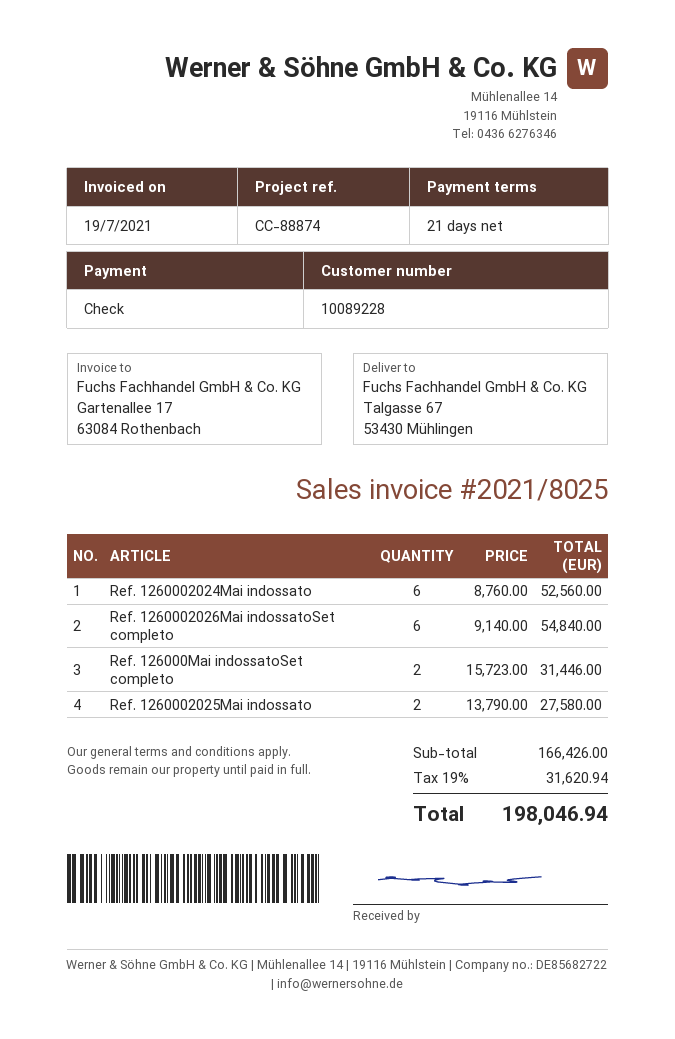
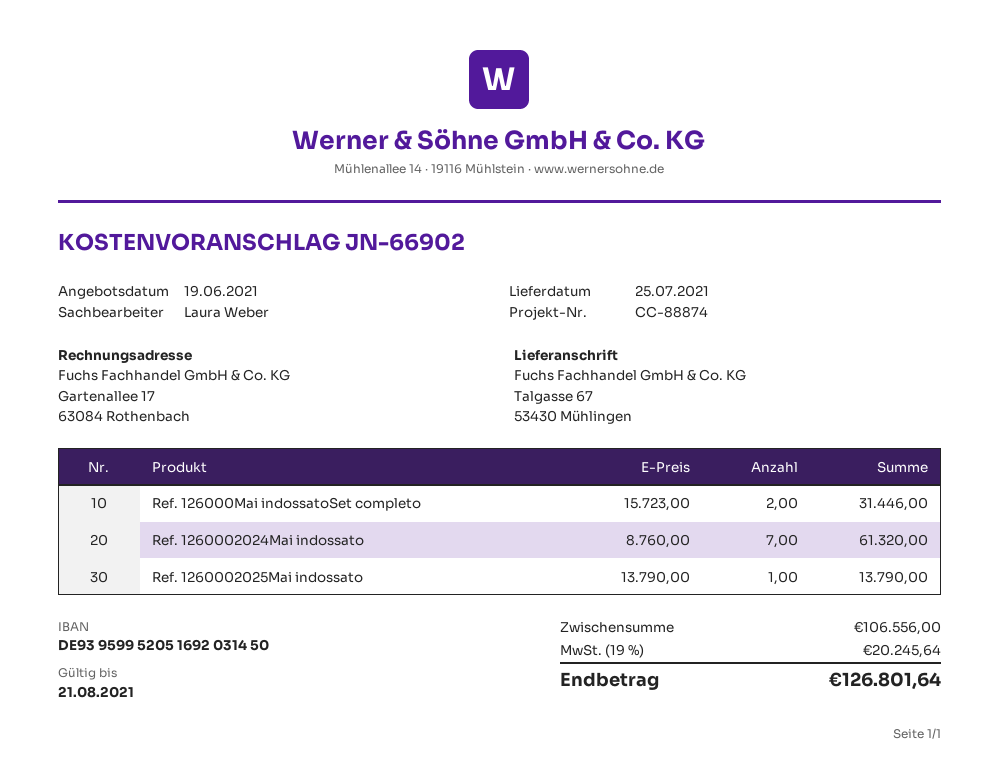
Ref. 1260002024Mai indossato: 6 x 8760.00 = 52560.00 -> 7 x 8760.00 = 61320.00
Ref. 1260002026Mai indossatoSet completo: 6 x 9140.00 = 54840.00 -> none
Ref. 1260002025Mai indossato: 2 x 13790.00 = 27580.00 -> 1 x 13790.00 = 13790.00
subtotal: 166426.00 -> 106556.00
tax: 19% = 31620.94 -> 19% = 20245.64
total: 198046.94 -> 126801.64

